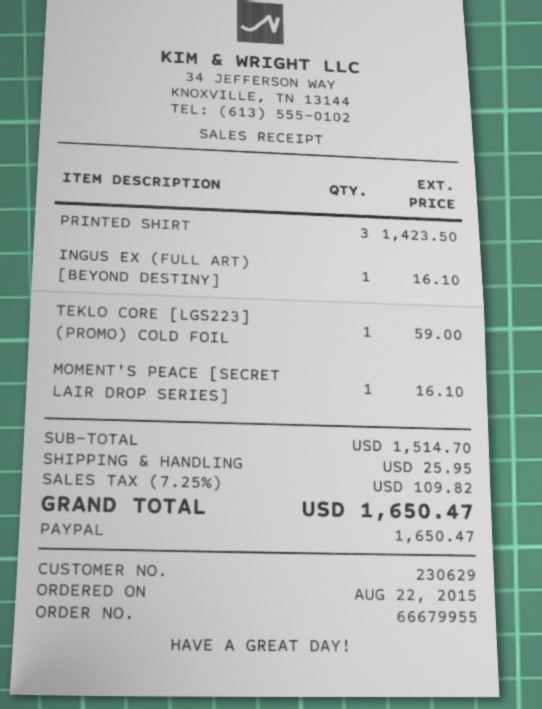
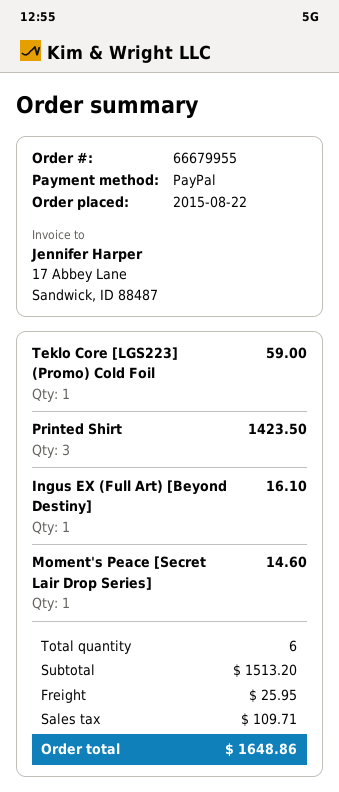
MOMENT'S PEACE [SECRET LAIR DROP SERIES]: 1 for 16.10 -> 1 for 14.60
subtotal: 1514.70 -> 1513.20
tax: 109.82 -> 109.71
total: 1650.47 -> 1648.86

